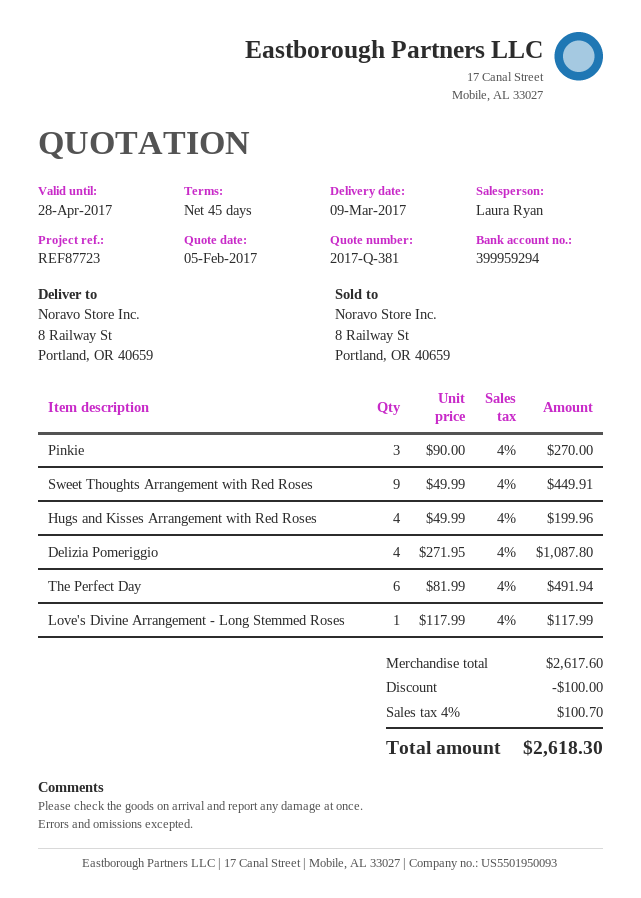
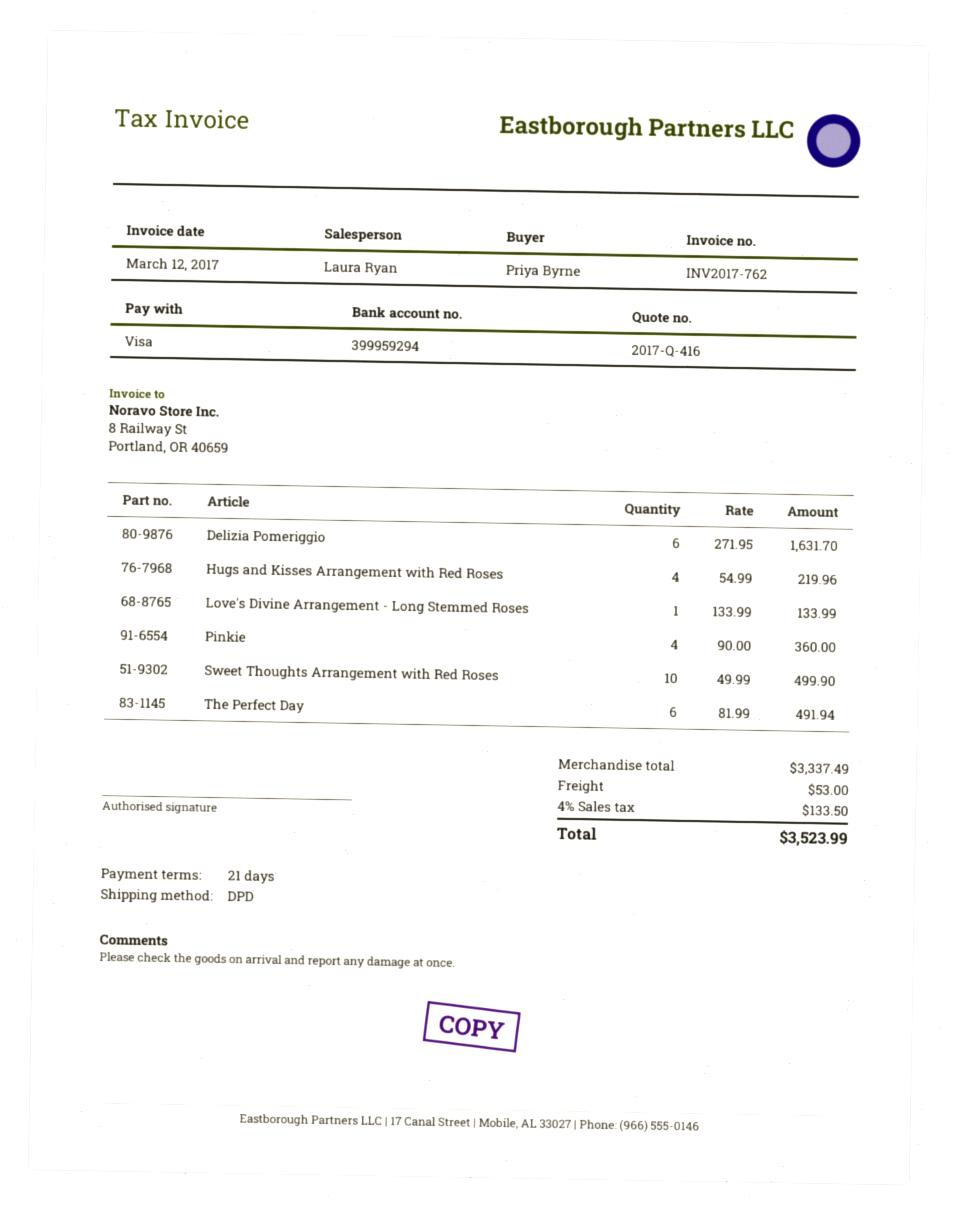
quote number: 2017-Q-381 -> 2017-Q-416
payment terms: 45 days -> 21 days
Pinkie: 3 x 90.00 = 270.00 -> 4 x 90.00 = 360.00
Sweet Thoughts Arrangement with Red Roses: 9 x 49.99 = 449.91 -> 10 x 49.99 = 499.90
Hugs and Kisses Arrangement with Red Roses: 4 x 49.99 = 199.96 -> 4 x 54.99 = 219.96
Delizia Pomeriggio: 4 x 271.95 = 1087.80 -> 6 x 271.95 = 1631.70
Love's Divine Arrangement - Long Stemmed Roses: 1 x 117.99 = 117.99 -> 1 x 133.99 = 133.99
subtotal: 2617.60 -> 3337.49
discount: 100.00 -> none
shipping: none -> 53.00
tax: 4% = 100.70 -> 4% = 133.50
total: 2618.30 -> 3523.99

